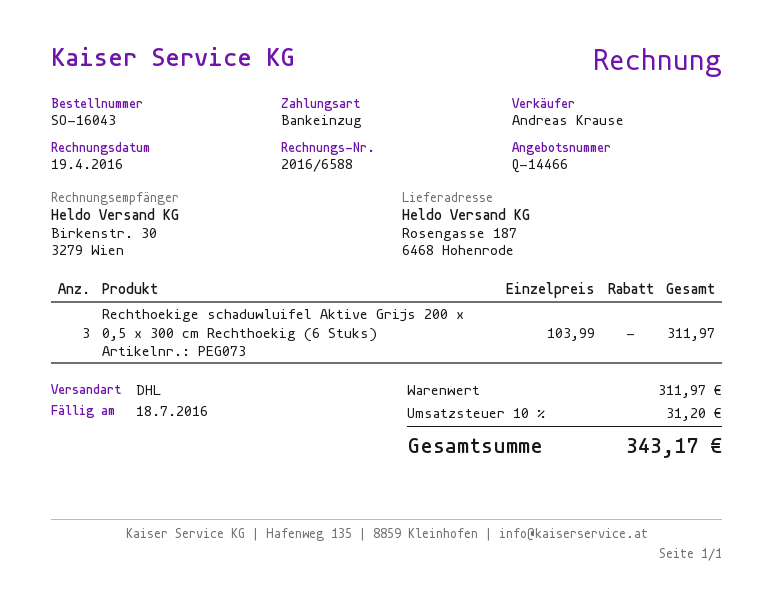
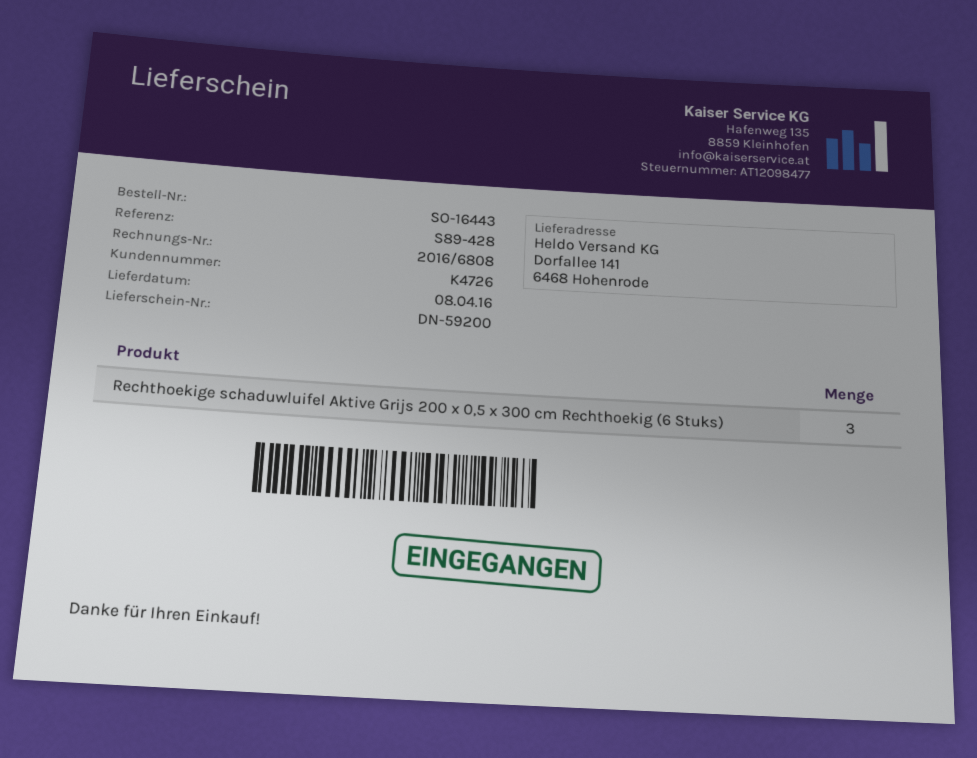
order number: SO-16043 -> SO-16443
invoice number: 2016/6588 -> 2016/6808
ship to: Rosengasse 187, 6468 Hohenrode -> Dorfallee 141, 6468 Hohenrode

